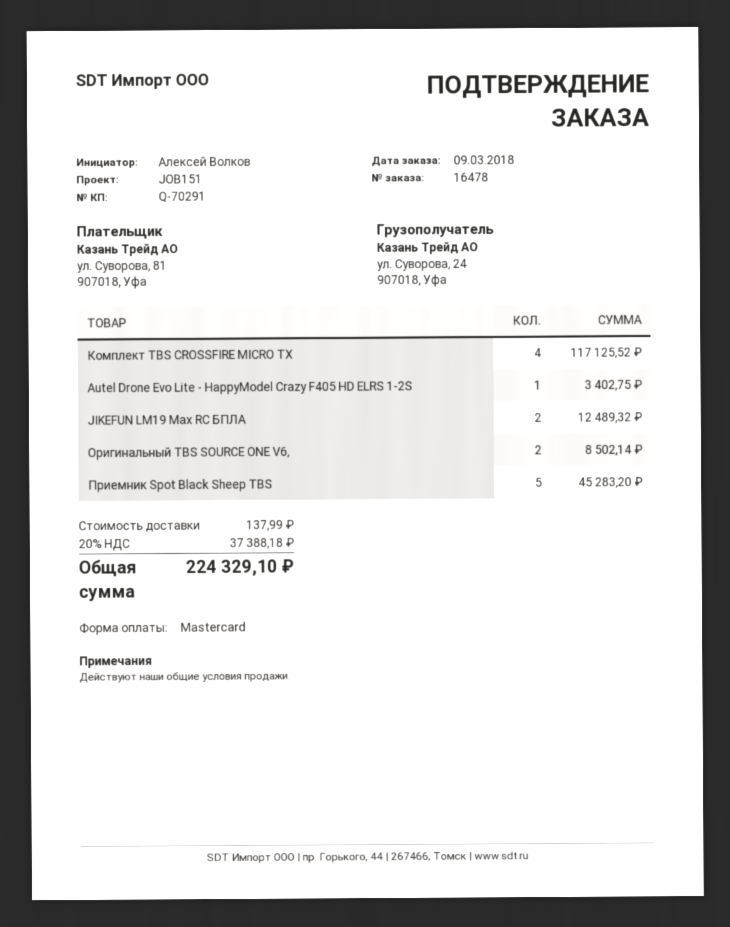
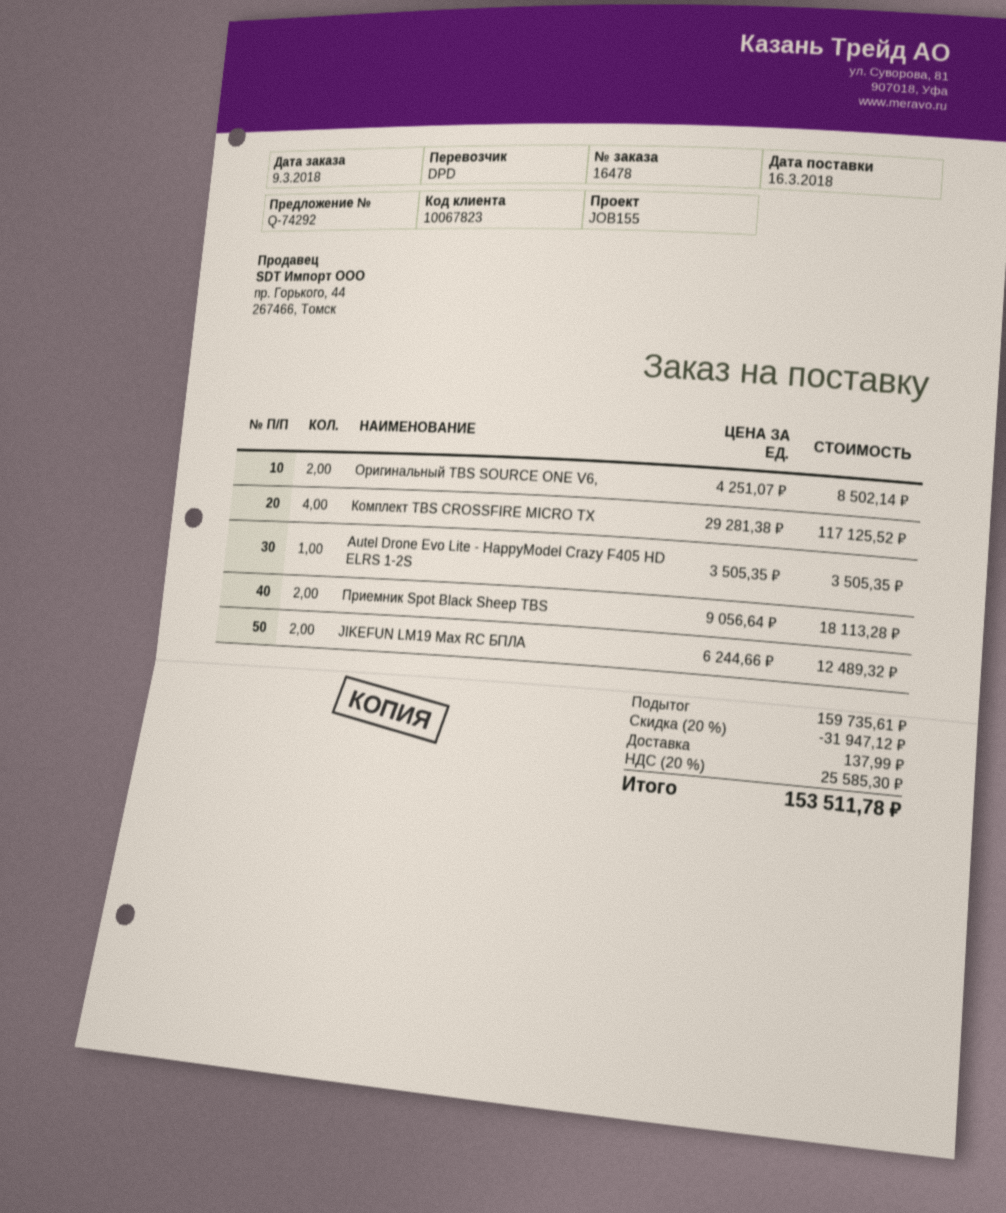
quote number: Q-70291 -> Q-74292
reference: JOB151 -> JOB155
Autel Drone Evo Lite - HappyModel Crazy F405 HD ELRS 1-2S: 1 for 3402.75 -> 1 for 3505.35
Приемник Spot Black Sheep TBS: 5 for 45283.20 -> 2 for 18113.28
discount: none -> 20% = 31947.12
tax: 20% = 37388.18 -> 20% = 25585.30
total: 224329.10 -> 153511.78

